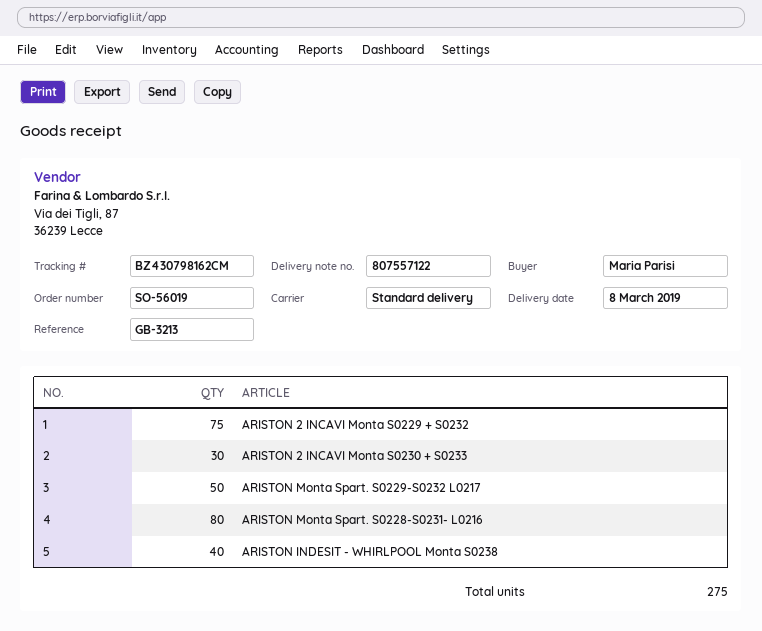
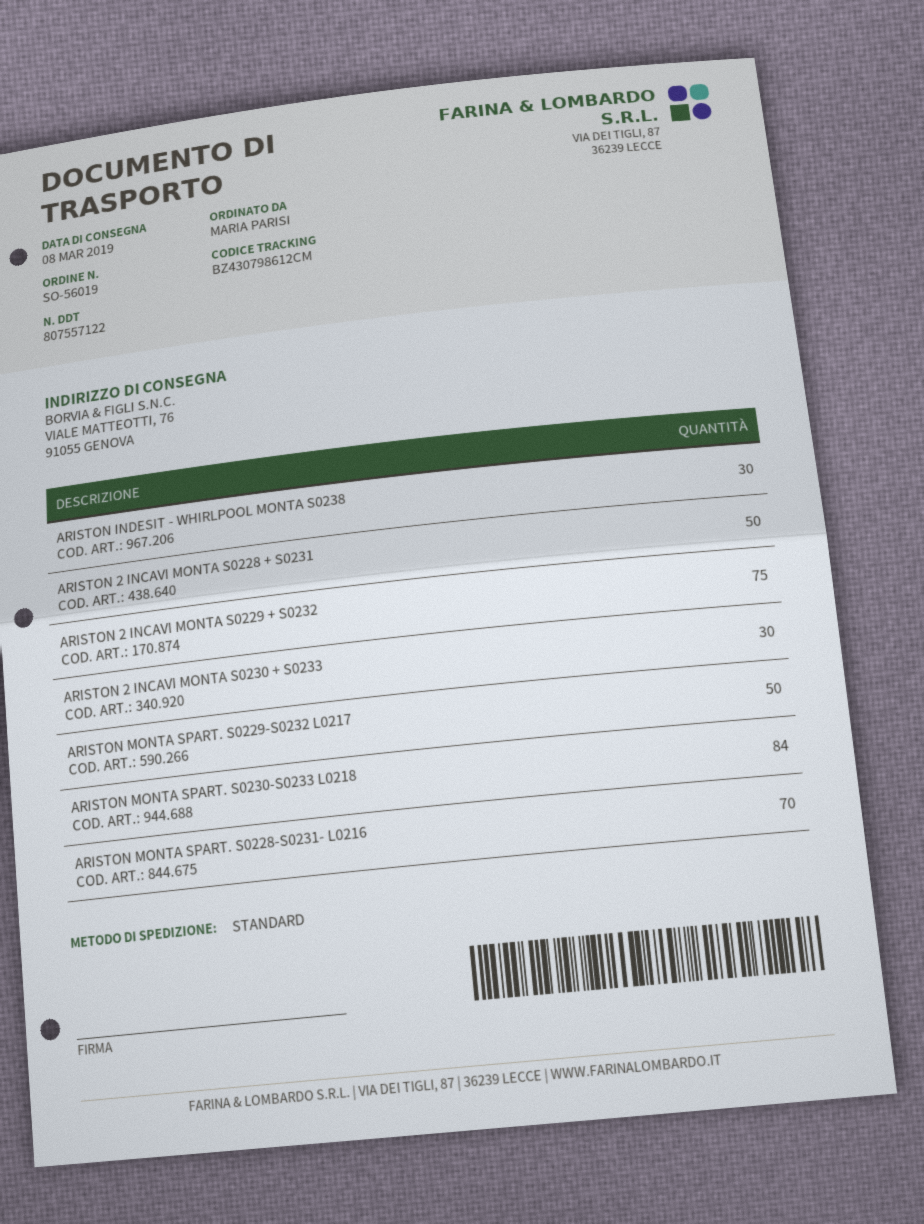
tracking number: BZ430798162CM -> BZ430798612CM
ARISTON Monta Spart. S0228-S0231- L0216: 80 -> 70
ARISTON INDESIT - WHIRLPOOL Monta S0238: 40 -> 30
ARISTON 2 INCAVI MONTA S0228 + S0231: none -> 50
ARISTON MONTA SPART. S0230-S0233 L0218: none -> 84

